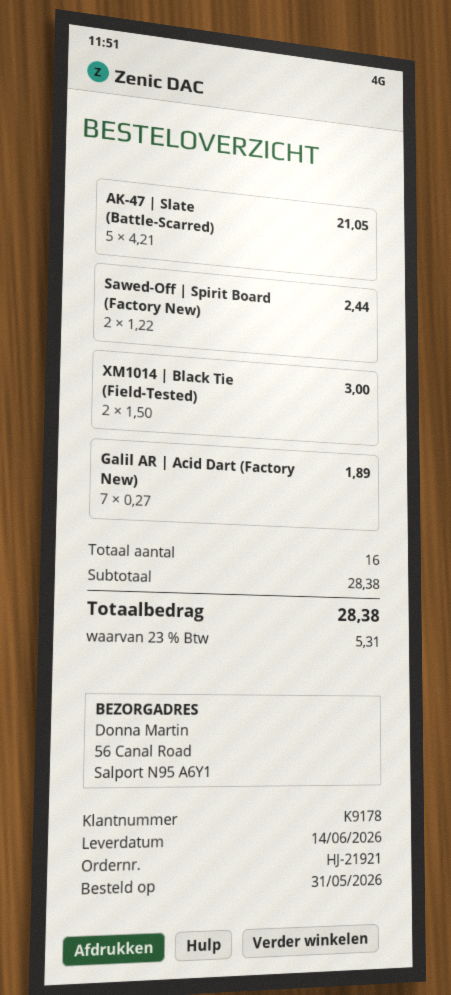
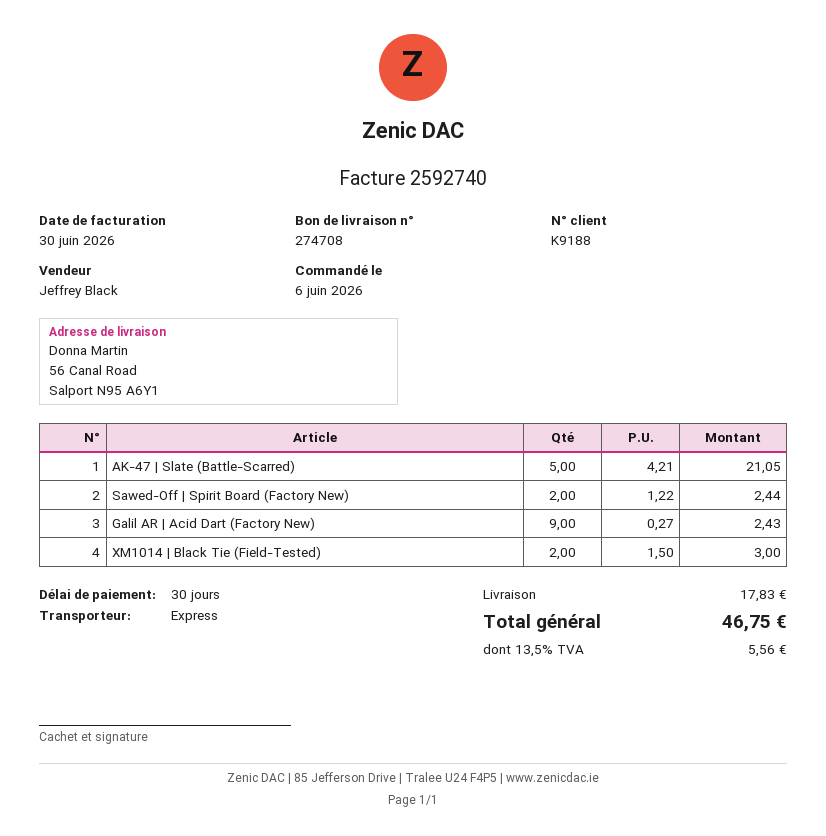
order date: 2026-05-31 -> 2026-06-06
customer number: K9178 -> K9188
Galil AR | Acid Dart (Factory New): 7 x 0.27 = 1.89 -> 9 x 0.27 = 2.43
shipping: none -> 17.83
tax: 23% = 5.31 -> 13.5% = 5.56
total: 28.38 -> 46.75

